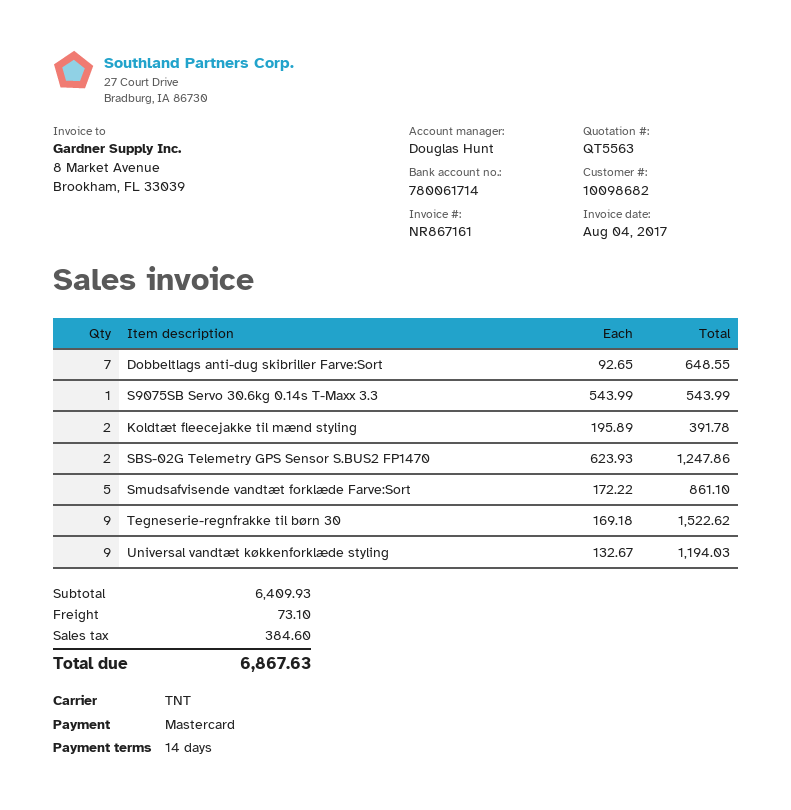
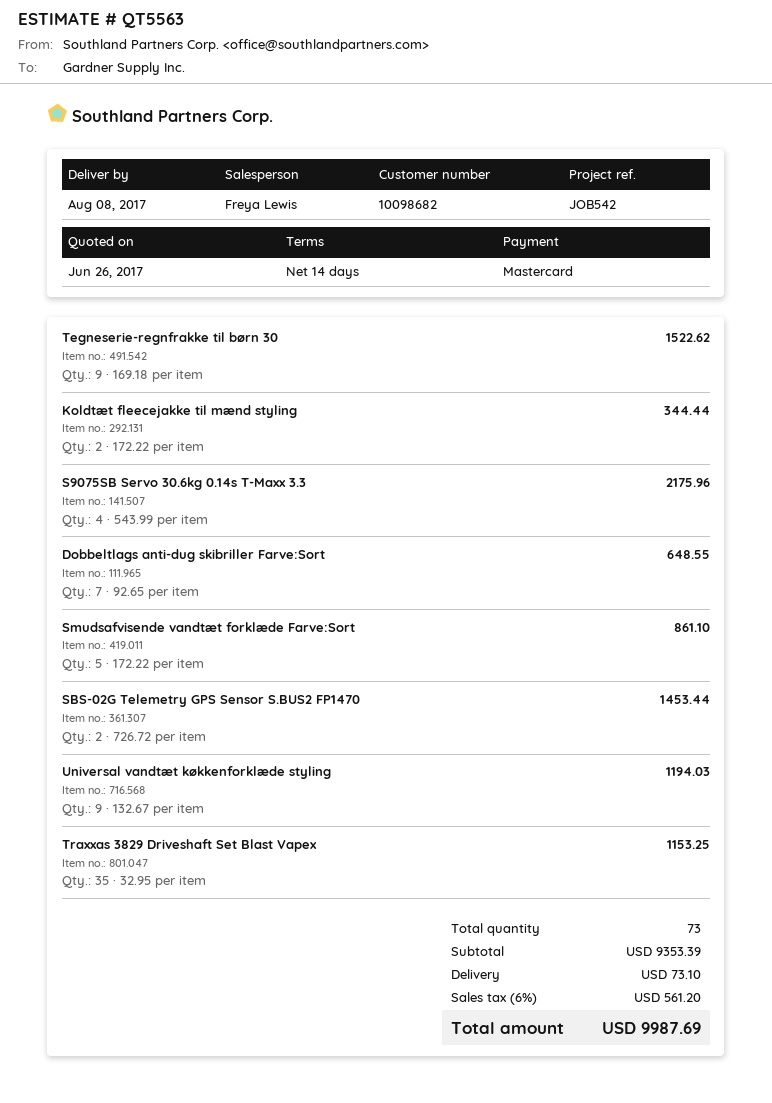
sales rep: Douglas Hunt -> Freya Lewis
S9075SB Servo 30.6kg 0.14s T-Maxx 3.3: 1 x 543.99 = 543.99 -> 4 x 543.99 = 2175.96
Koldtæt fleecejakke til mænd styling: 2 x 195.89 = 391.78 -> 2 x 172.22 = 344.44
SBS-02G Telemetry GPS Sensor S.BUS2 FP1470: 2 x 623.93 = 1247.86 -> 2 x 726.72 = 1453.44
Traxxas 3829 Driveshaft Set Blast Vapex: none -> 35 x 32.95 = 1153.25
subtotal: 6409.93 -> 9353.39
tax: 384.60 -> 561.20
total: 6867.63 -> 9987.69

